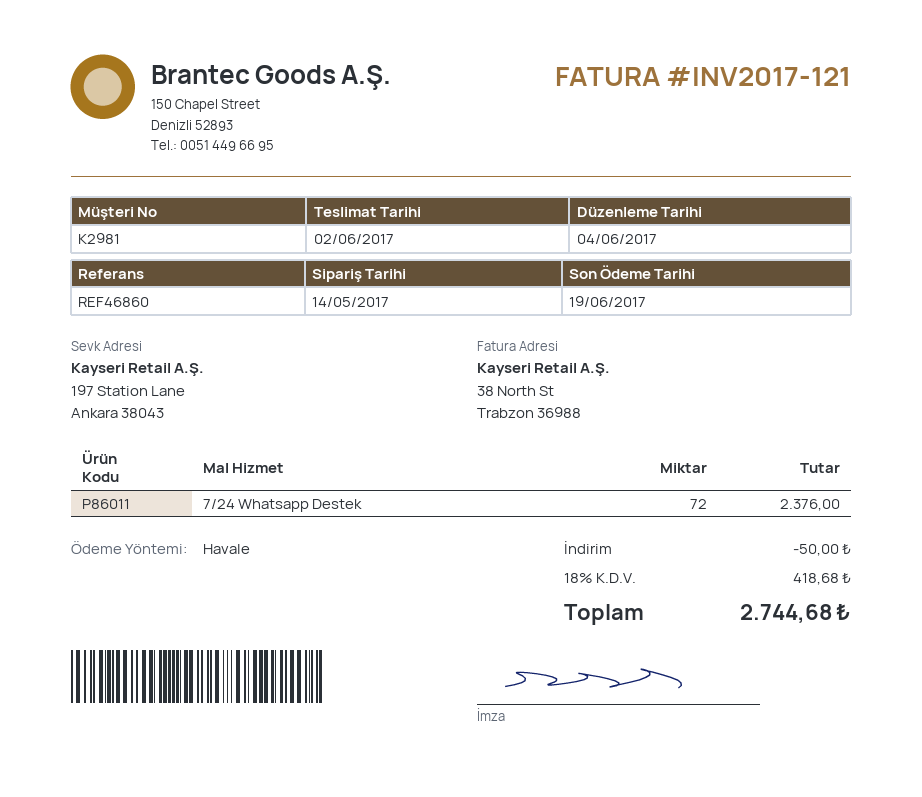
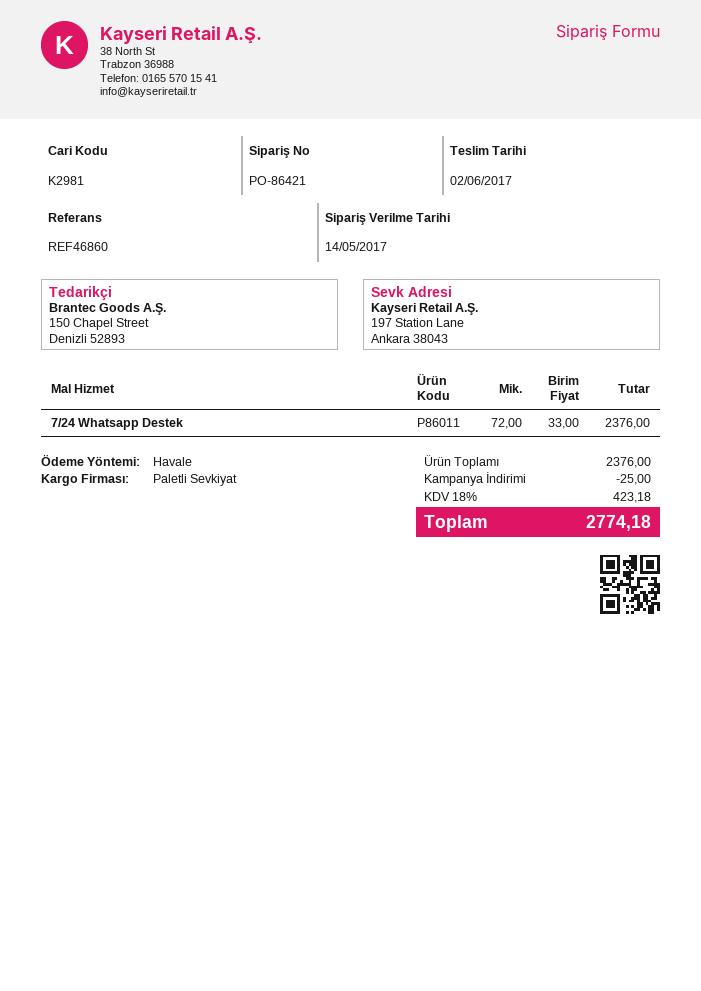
discount: 50.00 -> 25.00
tax: 18% = 418.68 -> 18% = 423.18
total: 2744.68 -> 2774.18

